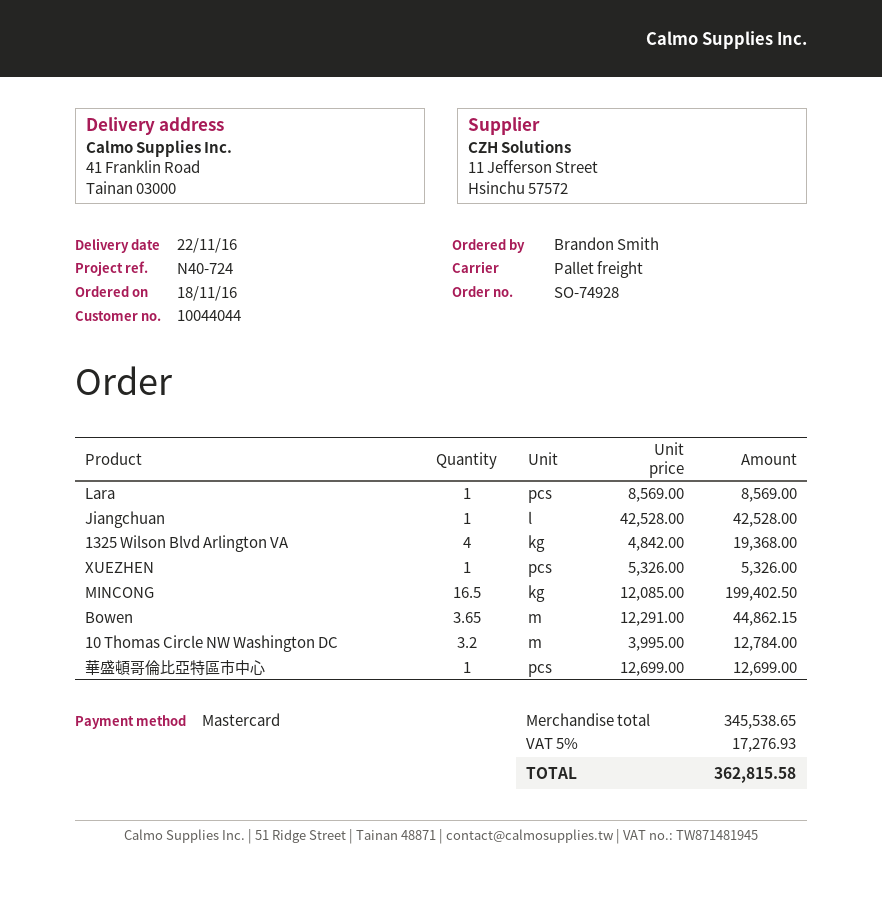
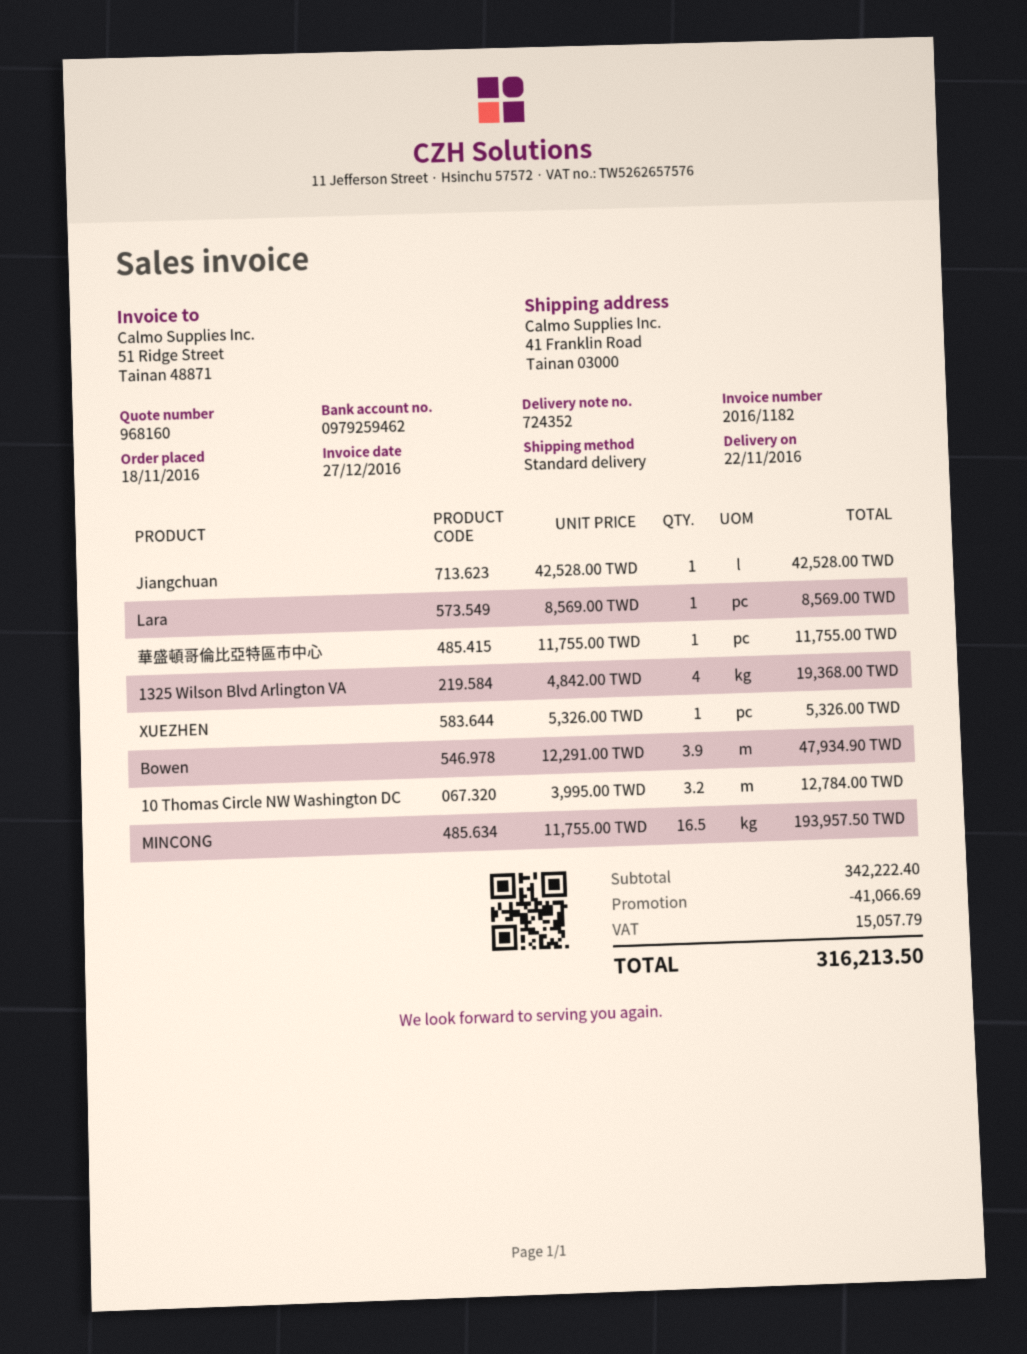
shipping method: pallet freight -> standard
MINCONG: 16.5 x 12085.00 = 199402.50 -> 16.5 x 11755.00 = 193957.50
Bowen: 3.65 x 12291.00 = 44862.15 -> 3.9 x 12291.00 = 47934.90
華盛頓哥倫比亞特區市中心: 1 x 12699.00 = 12699.00 -> 1 x 11755.00 = 11755.00
subtotal: 345538.65 -> 342222.40
discount: none -> 41066.69
tax: 17276.93 -> 15057.79
total: 362815.58 -> 316213.50

